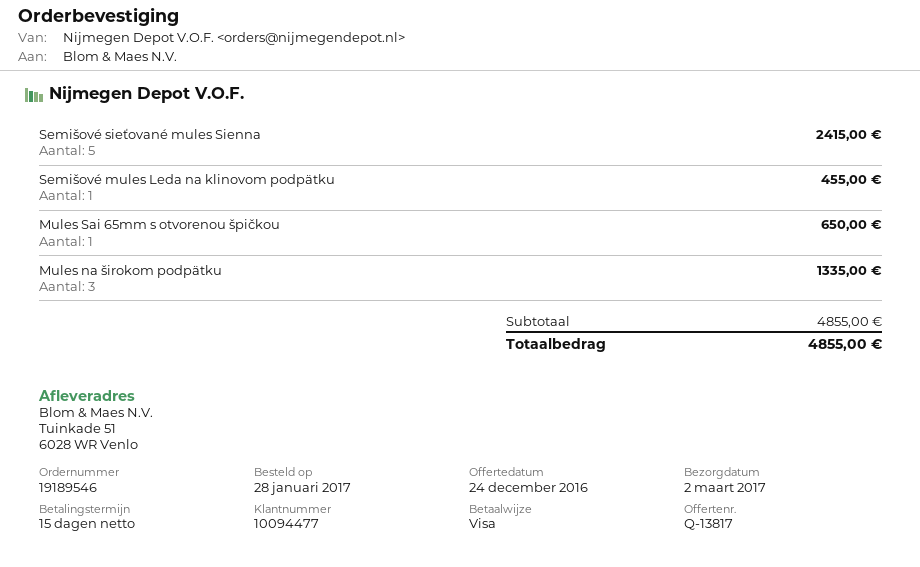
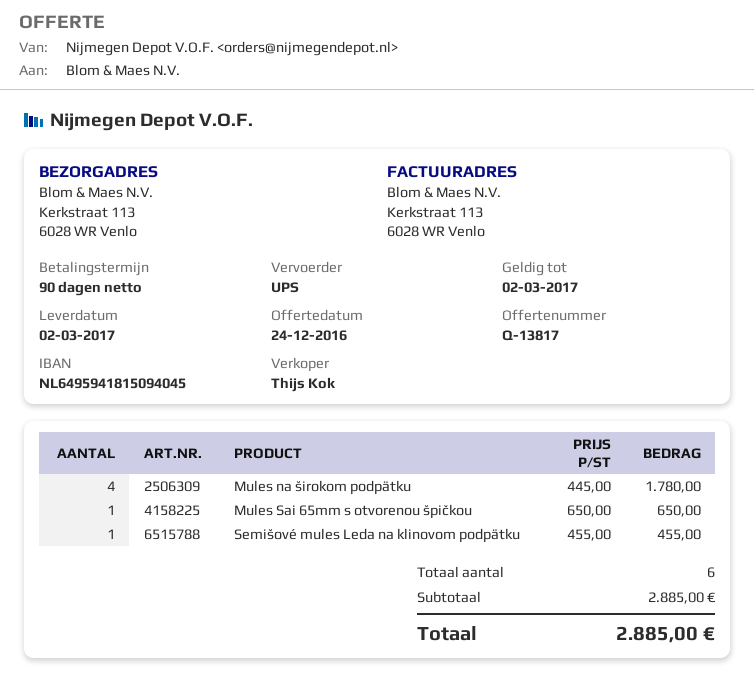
payment terms: 15 days -> 90 days
ship to: Tuinkade 51, 6028 WR Venlo -> Kerkstraat 113, 6028 WR Venlo
Semišové sieťované mules Sienna: 5 for 2415.00 -> none
Mules na širokom podpätku: 3 for 1335.00 -> 4 for 1780.00
subtotal: 4855.00 -> 2885.00
total: 4855.00 -> 2885.00

